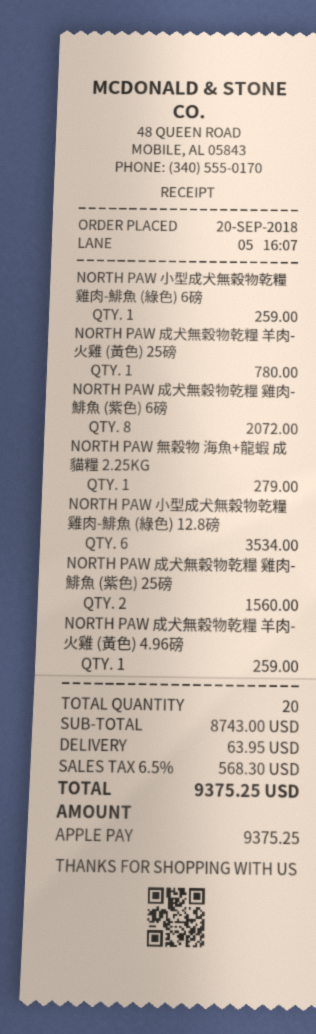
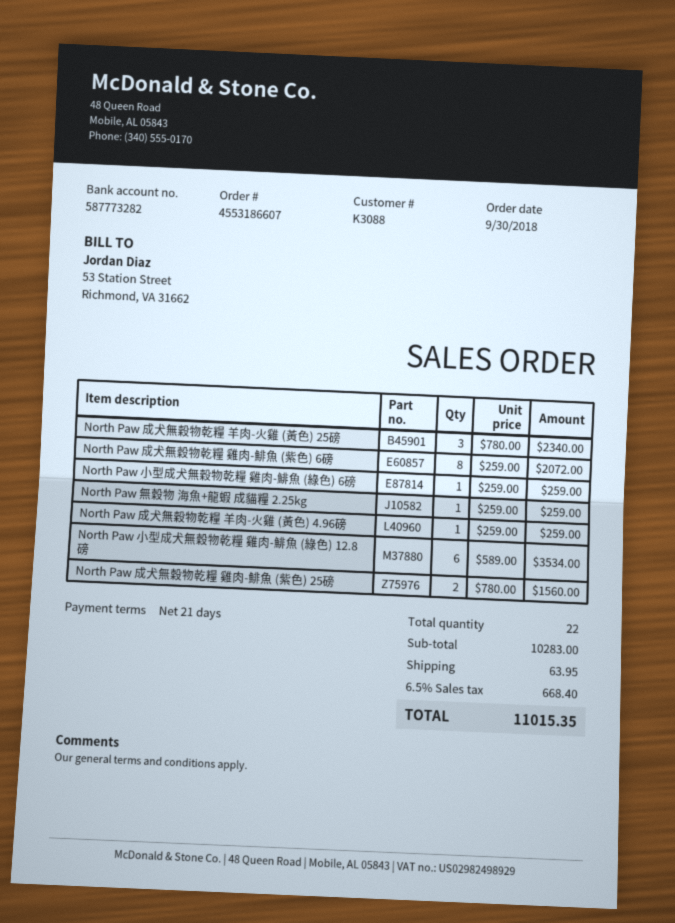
order date: 2018-09-20 -> 2018-09-30
NORTH PAW 成犬無穀物乾糧 羊肉-火雞 (黃色) 25磅: 1 for 780.00 -> 3 for 2340.00
NORTH PAW 無穀物 海魚+龍蝦 成貓糧 2.25KG: 1 for 279.00 -> 1 for 259.00
total quantity: 20 -> 22
subtotal: 8743.00 -> 10283.00
tax: 6.5% = 568.30 -> 6.5% = 668.40
total: 9375.25 -> 11015.35

